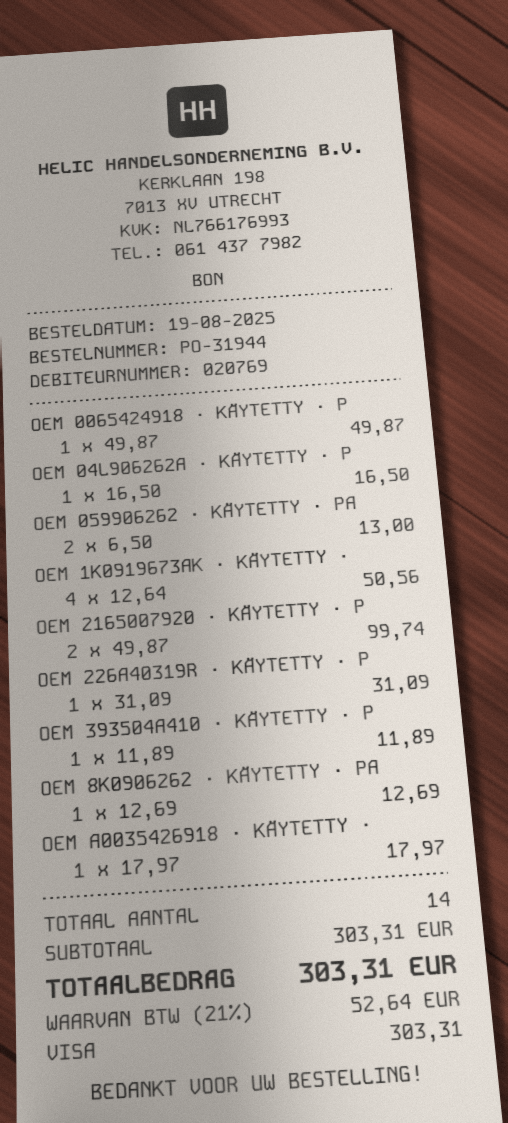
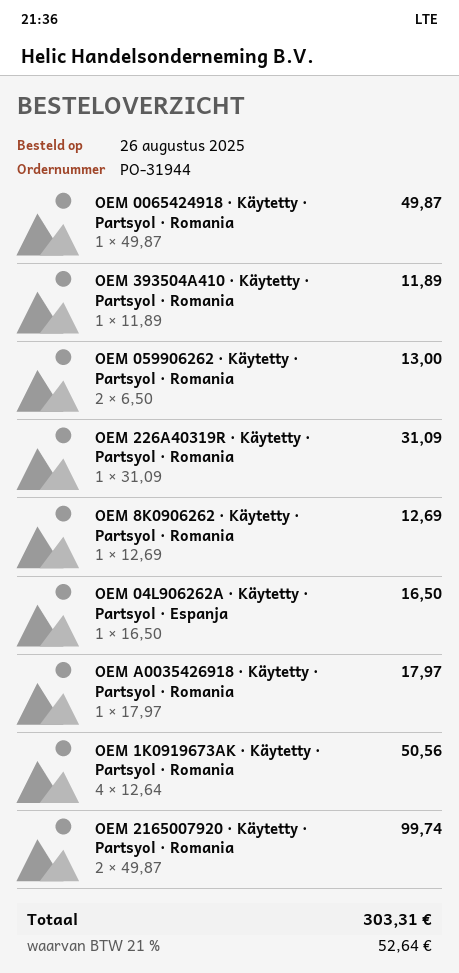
order date: 2025-08-19 -> 2025-08-26

